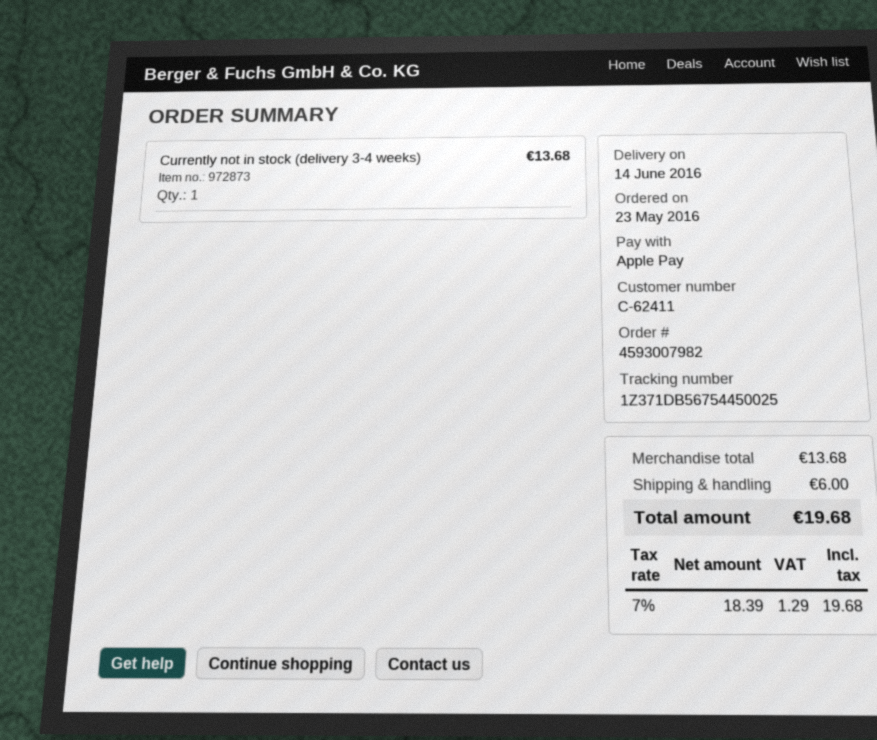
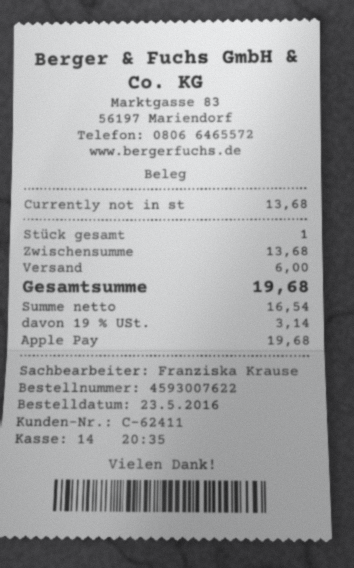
order number: 4593007982 -> 4593007622
net: 18.39 -> 16.54
tax: 7% = 1.29 -> 19% = 3.14

